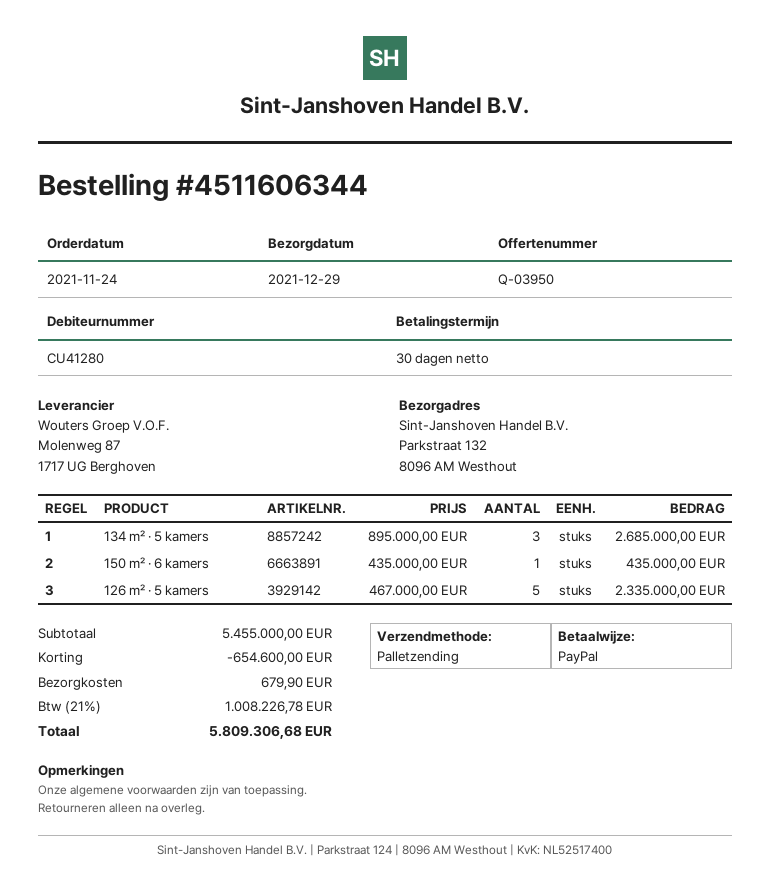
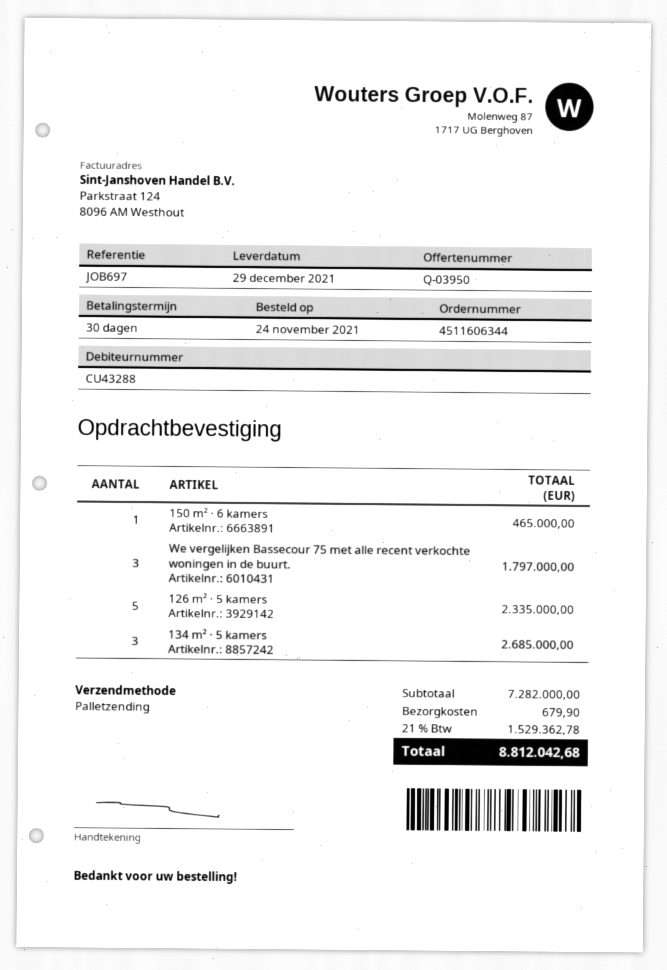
customer number: CU41280 -> CU43288
150 m² · 6 kamers: 1 for 435000.00 -> 1 for 465000.00
We vergelijken Bassecour 75 met alle recent verkochte woningen in de buurt.: none -> 3 for 1797000.00
subtotal: 5455000.00 -> 7282000.00
discount: 654600.00 -> none
tax: 21% = 1008226.78 -> 21% = 1529362.78
total: 5809306.68 -> 8812042.68

